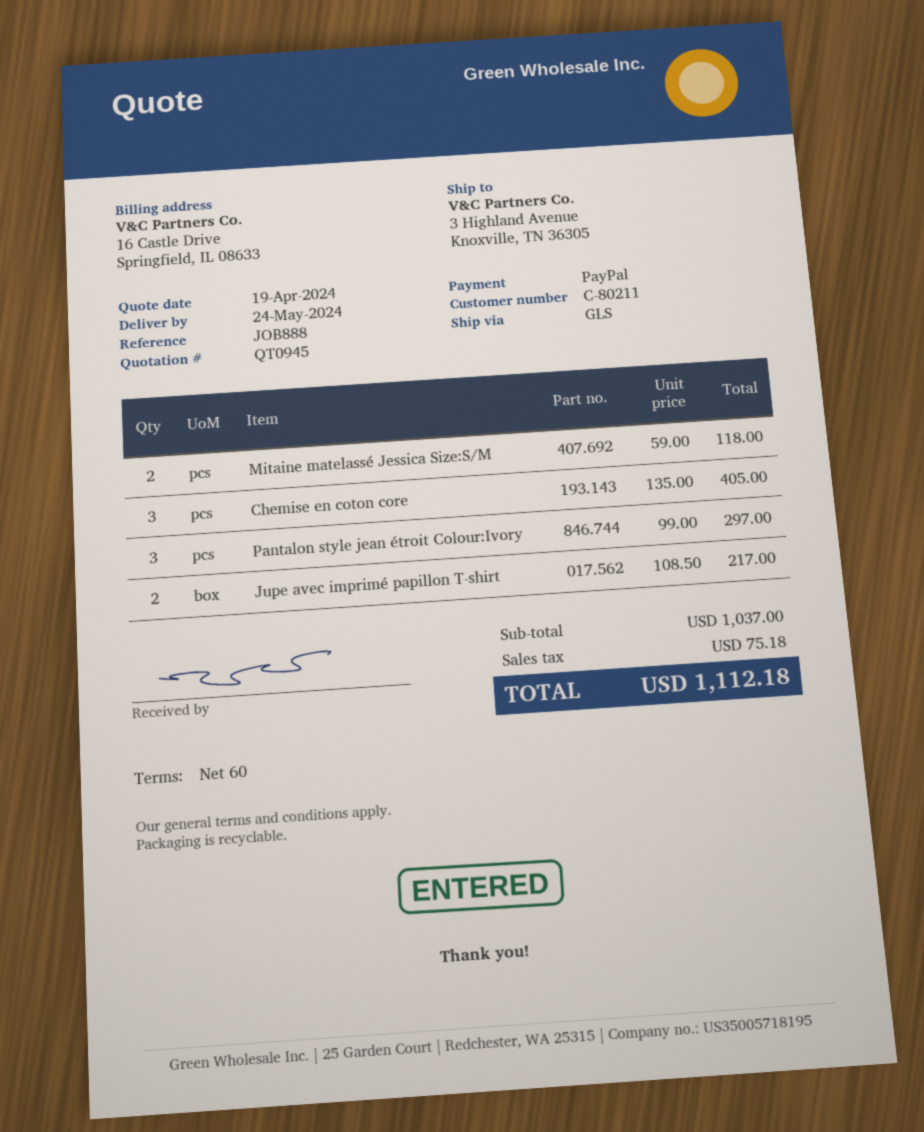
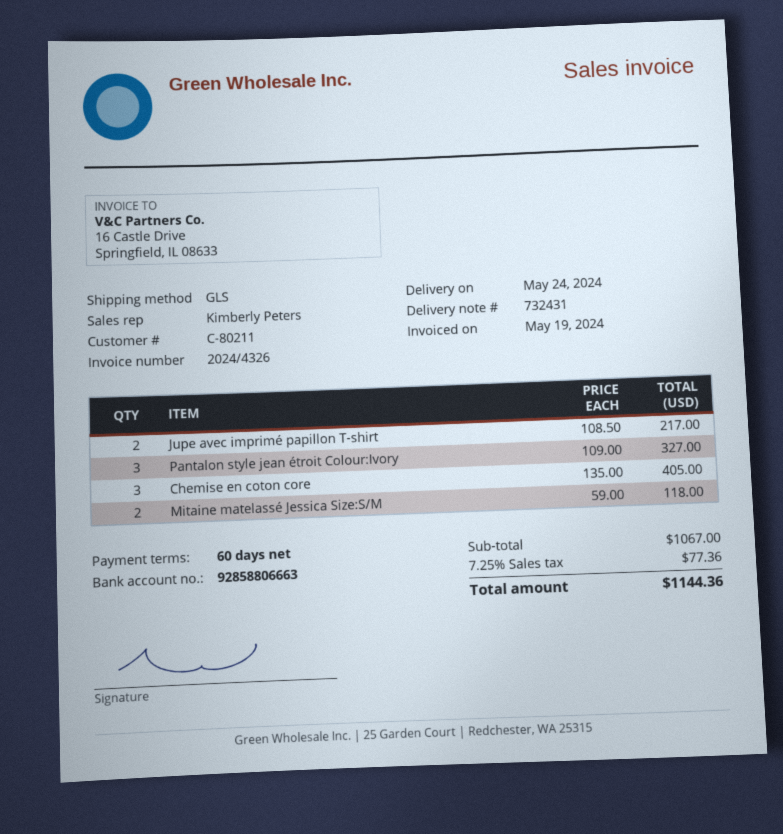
Pantalon style jean étroit Colour:Ivory: 3 x 99.00 = 297.00 -> 3 x 109.00 = 327.00
subtotal: 1037.00 -> 1067.00
tax: 75.18 -> 77.36
total: 1112.18 -> 1144.36

